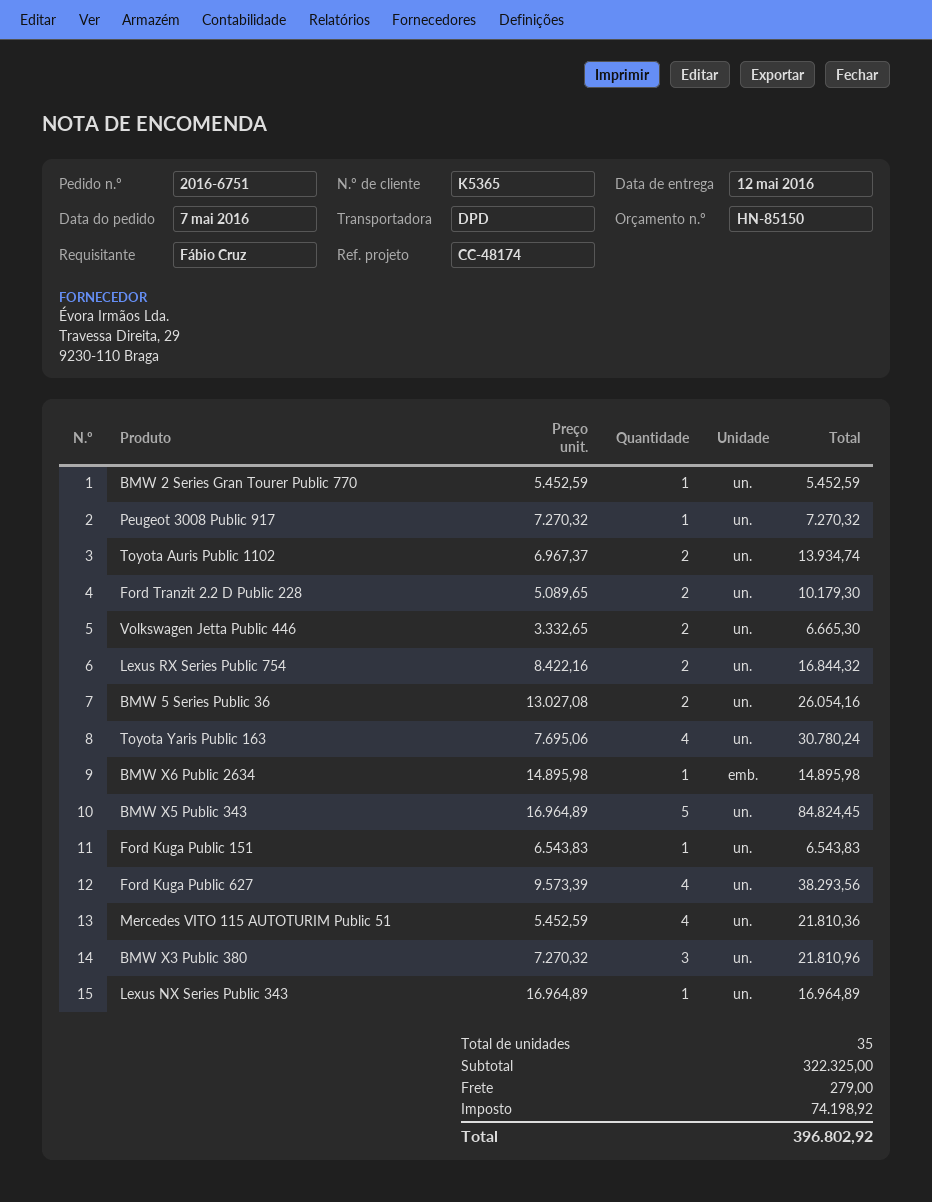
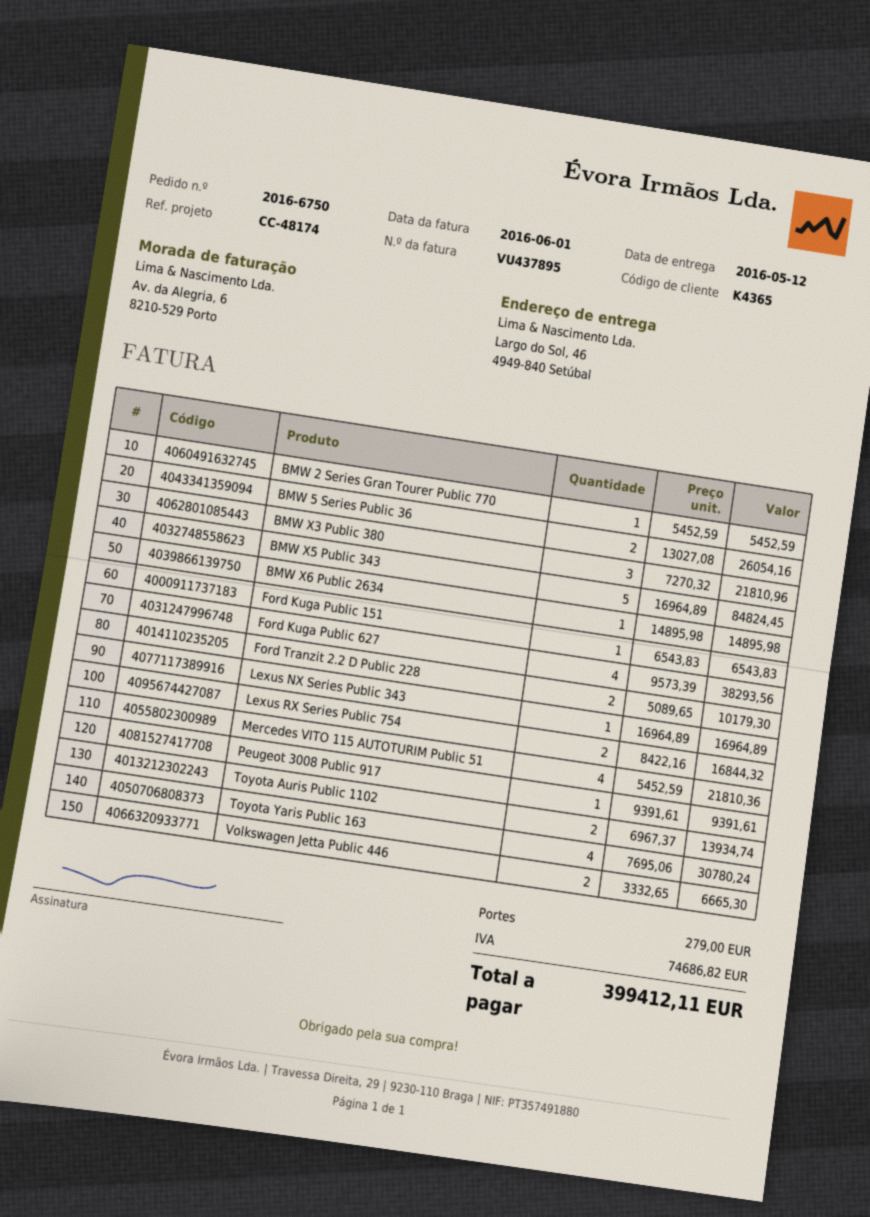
order number: 2016-6751 -> 2016-6750
customer number: K5365 -> K4365
Peugeot 3008 Public 917: 1 x 7270.32 = 7270.32 -> 1 x 9391.61 = 9391.61
tax: 74198.92 -> 74686.82
total: 396802.92 -> 399412.11

